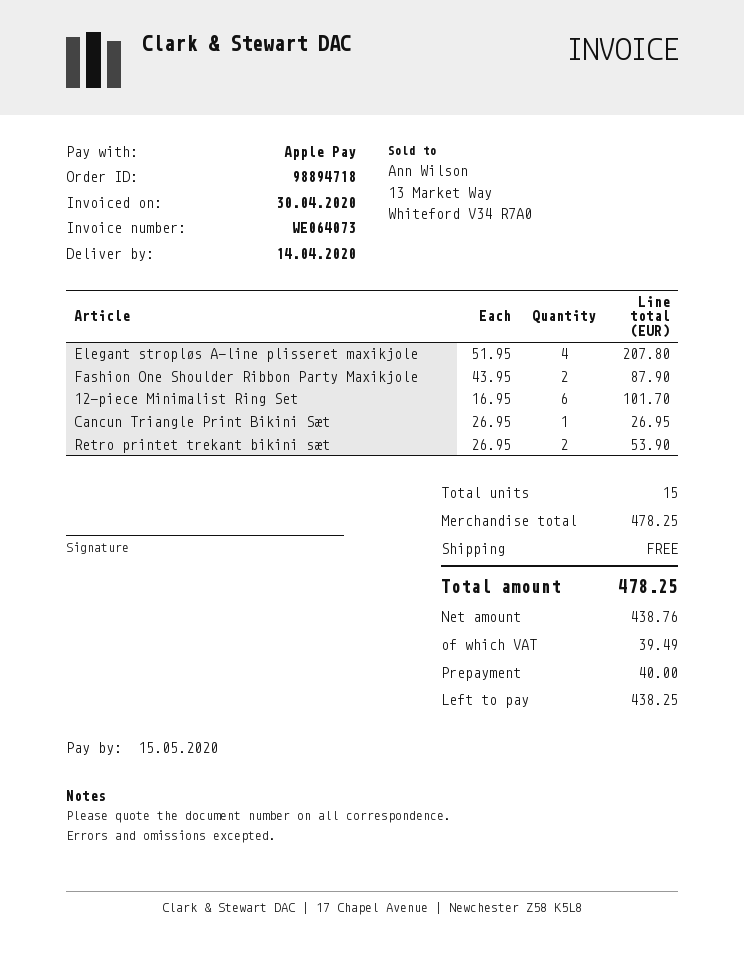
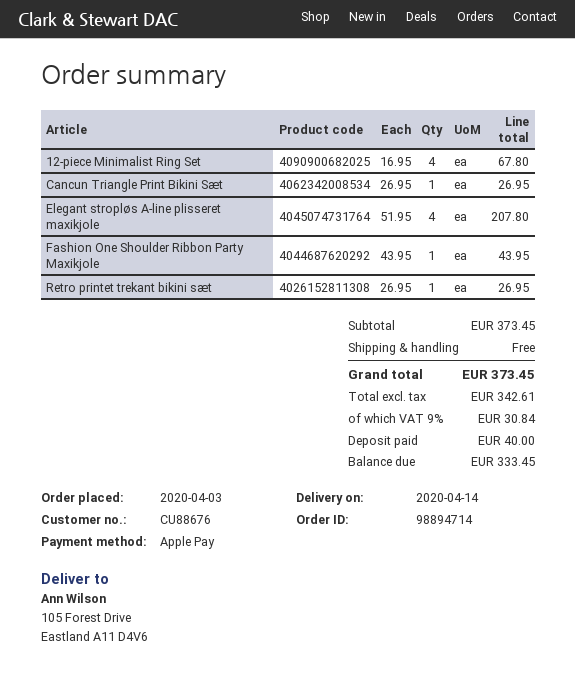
order number: 98894718 -> 98894714
Fashion One Shoulder Ribbon Party Maxikjole: 2 x 43.95 = 87.90 -> 1 x 43.95 = 43.95
12-piece Minimalist Ring Set: 6 x 16.95 = 101.70 -> 4 x 16.95 = 67.80
Retro printet trekant bikini sæt: 2 x 26.95 = 53.90 -> 1 x 26.95 = 26.95
subtotal: 478.25 -> 373.45
net: 438.76 -> 342.61
tax: 39.49 -> 30.84
total: 478.25 -> 373.45
balance: 438.25 -> 333.45

